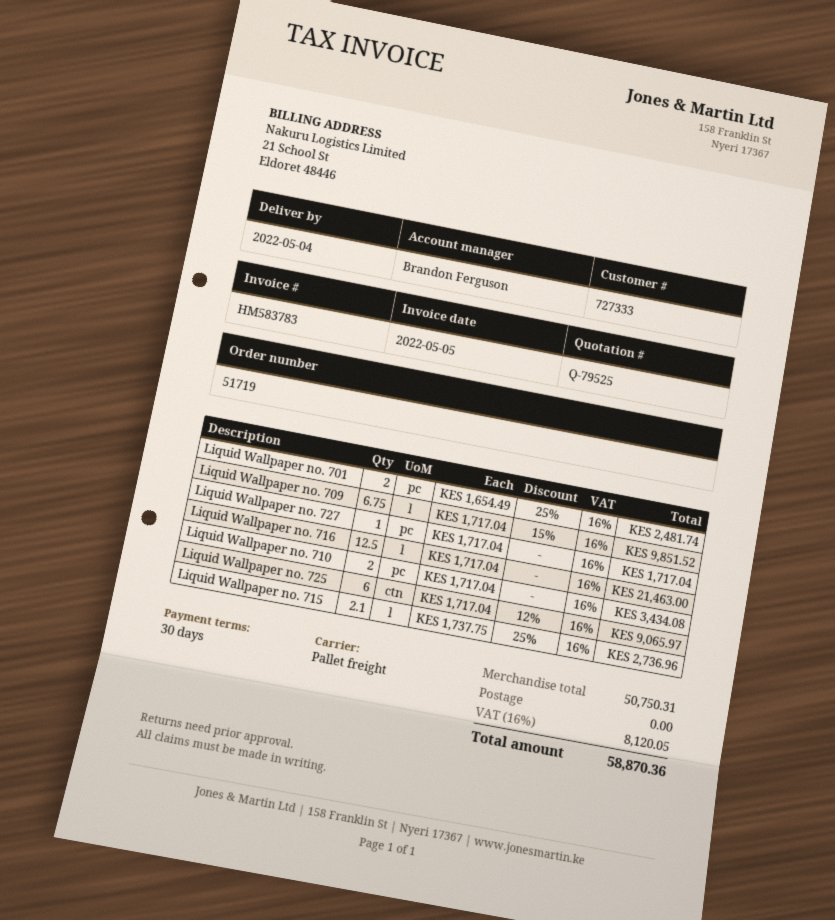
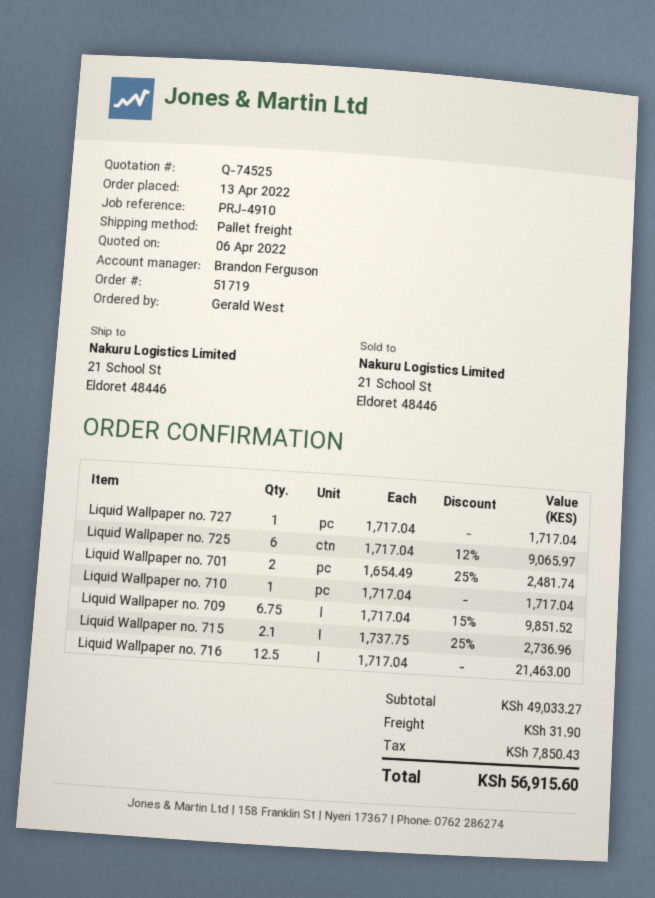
quote number: Q-79525 -> Q-74525
Liquid Wallpaper no. 710: 2 x 1717.04 = 3434.08 -> 1 x 1717.04 = 1717.04
subtotal: 50750.31 -> 49033.27
shipping: 0.00 -> 31.90
tax: 8120.05 -> 7850.43
total: 58870.36 -> 56915.60

